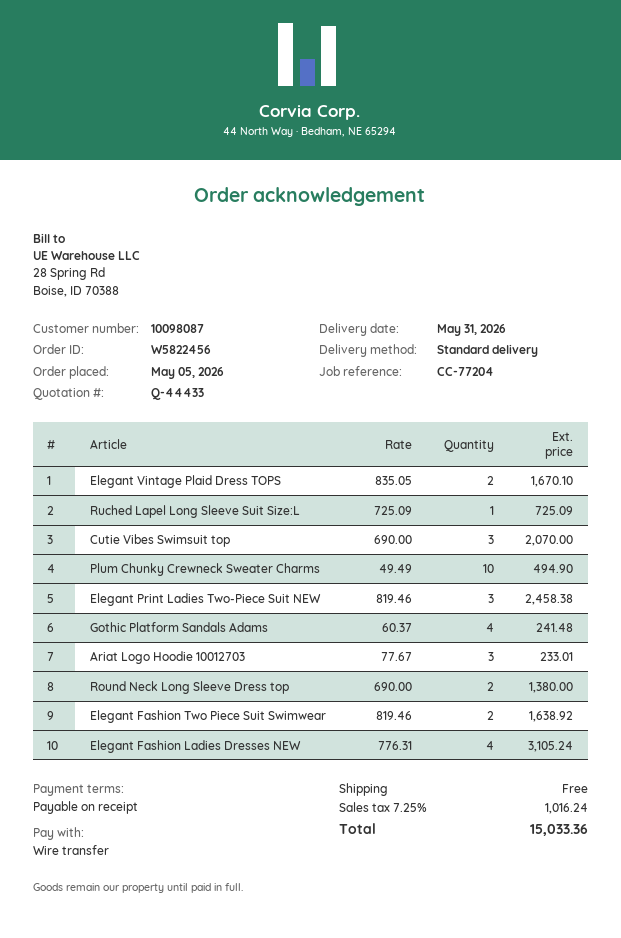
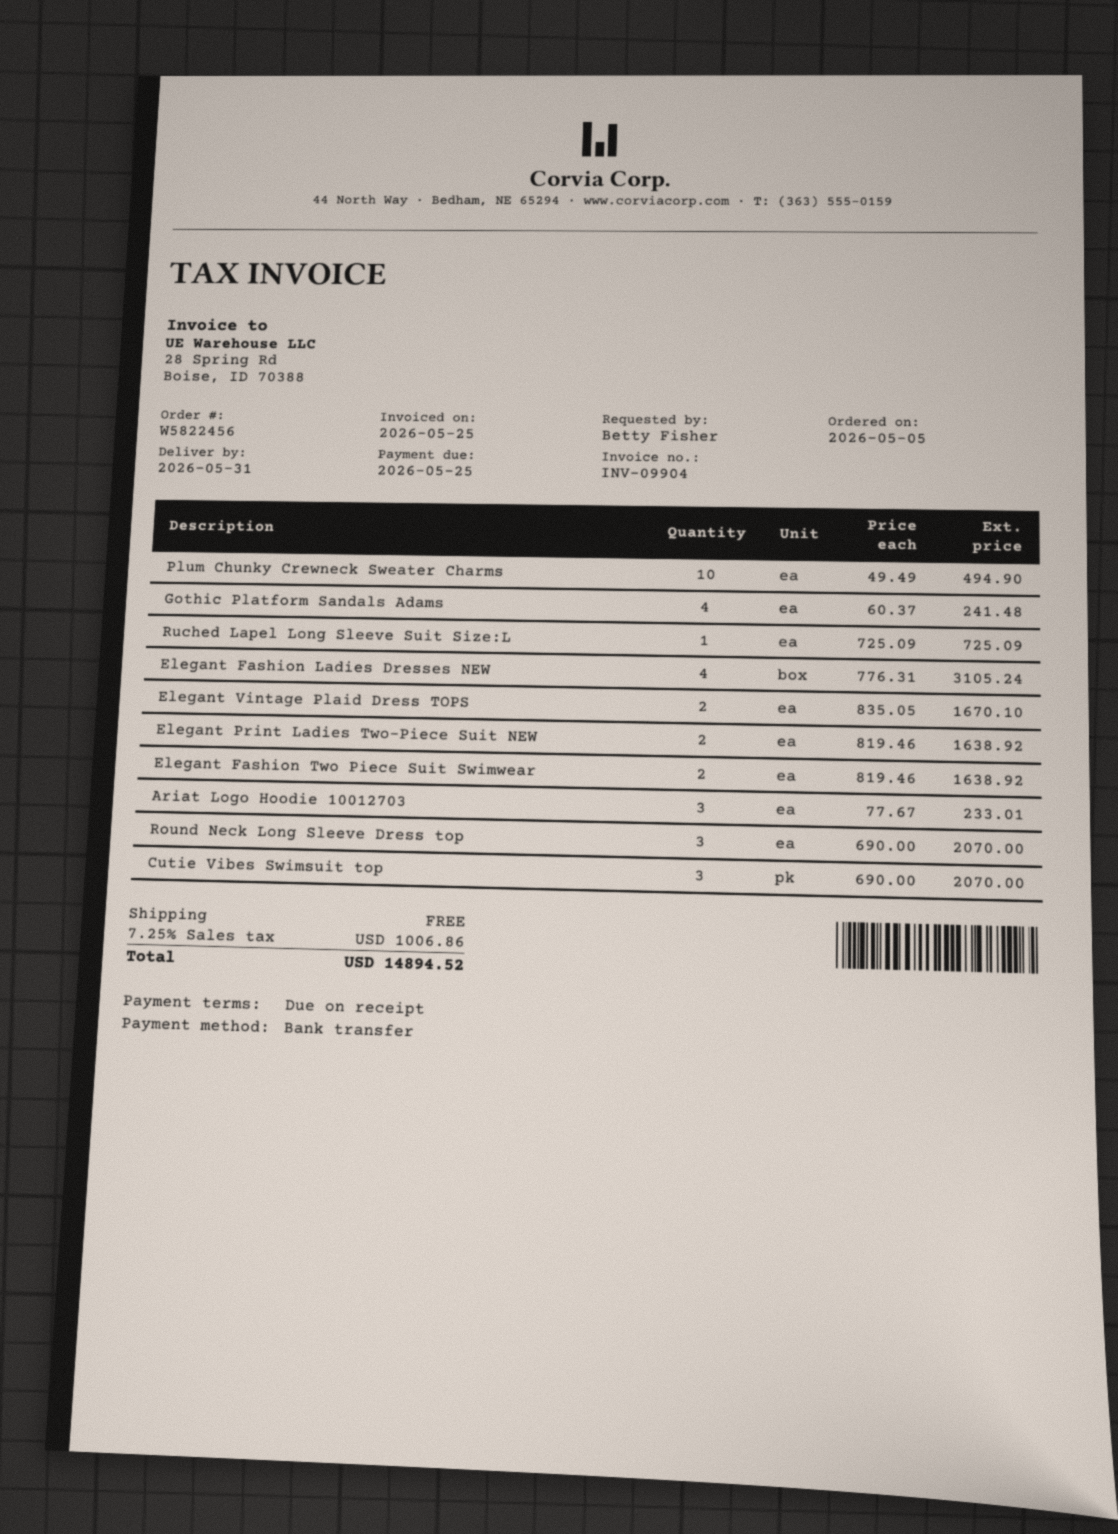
Elegant Print Ladies Two-Piece Suit NEW: 3 x 819.46 = 2458.38 -> 2 x 819.46 = 1638.92
Round Neck Long Sleeve Dress top: 2 x 690.00 = 1380.00 -> 3 x 690.00 = 2070.00
tax: 7.25% = 1016.24 -> 7.25% = 1006.86
total: 15033.36 -> 14894.52

